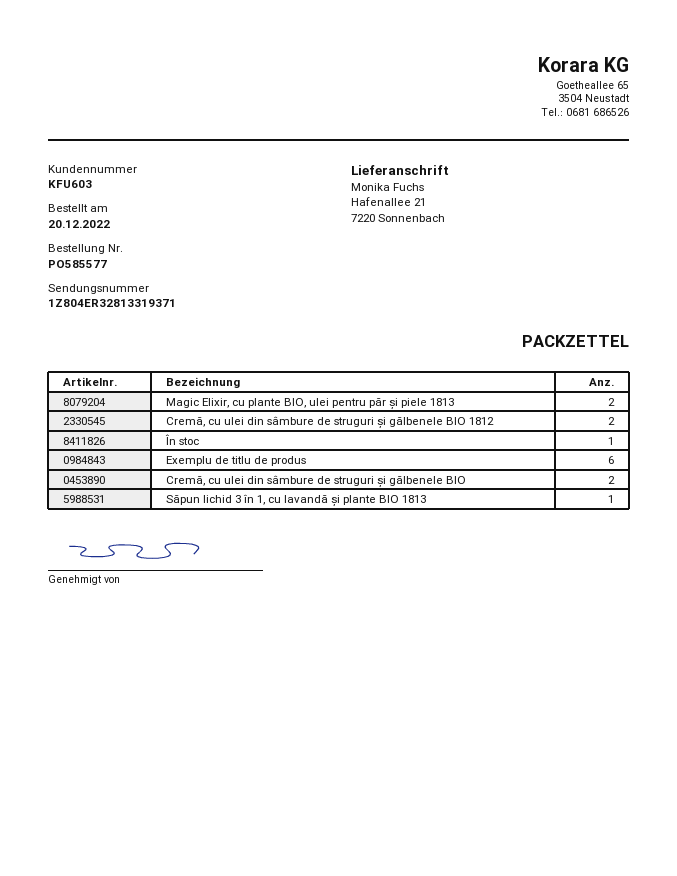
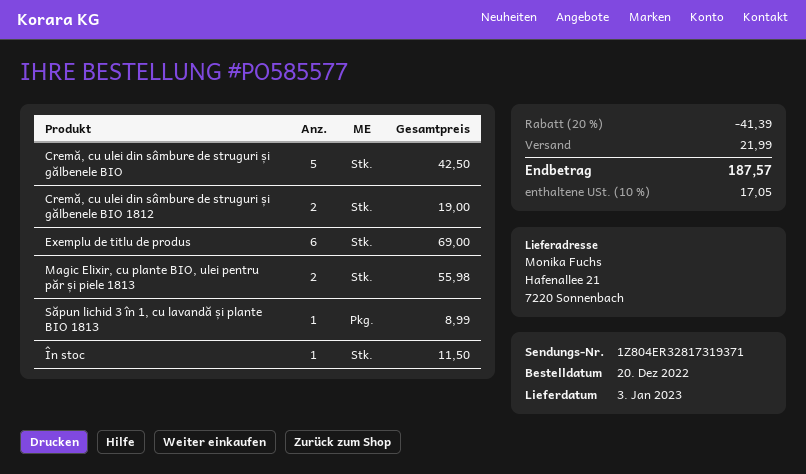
tracking number: 1Z804ER32813319371 -> 1Z804ER32817319371
Cremă, cu ulei din sâmbure de struguri și gălbenele BIO: 2 -> 5

